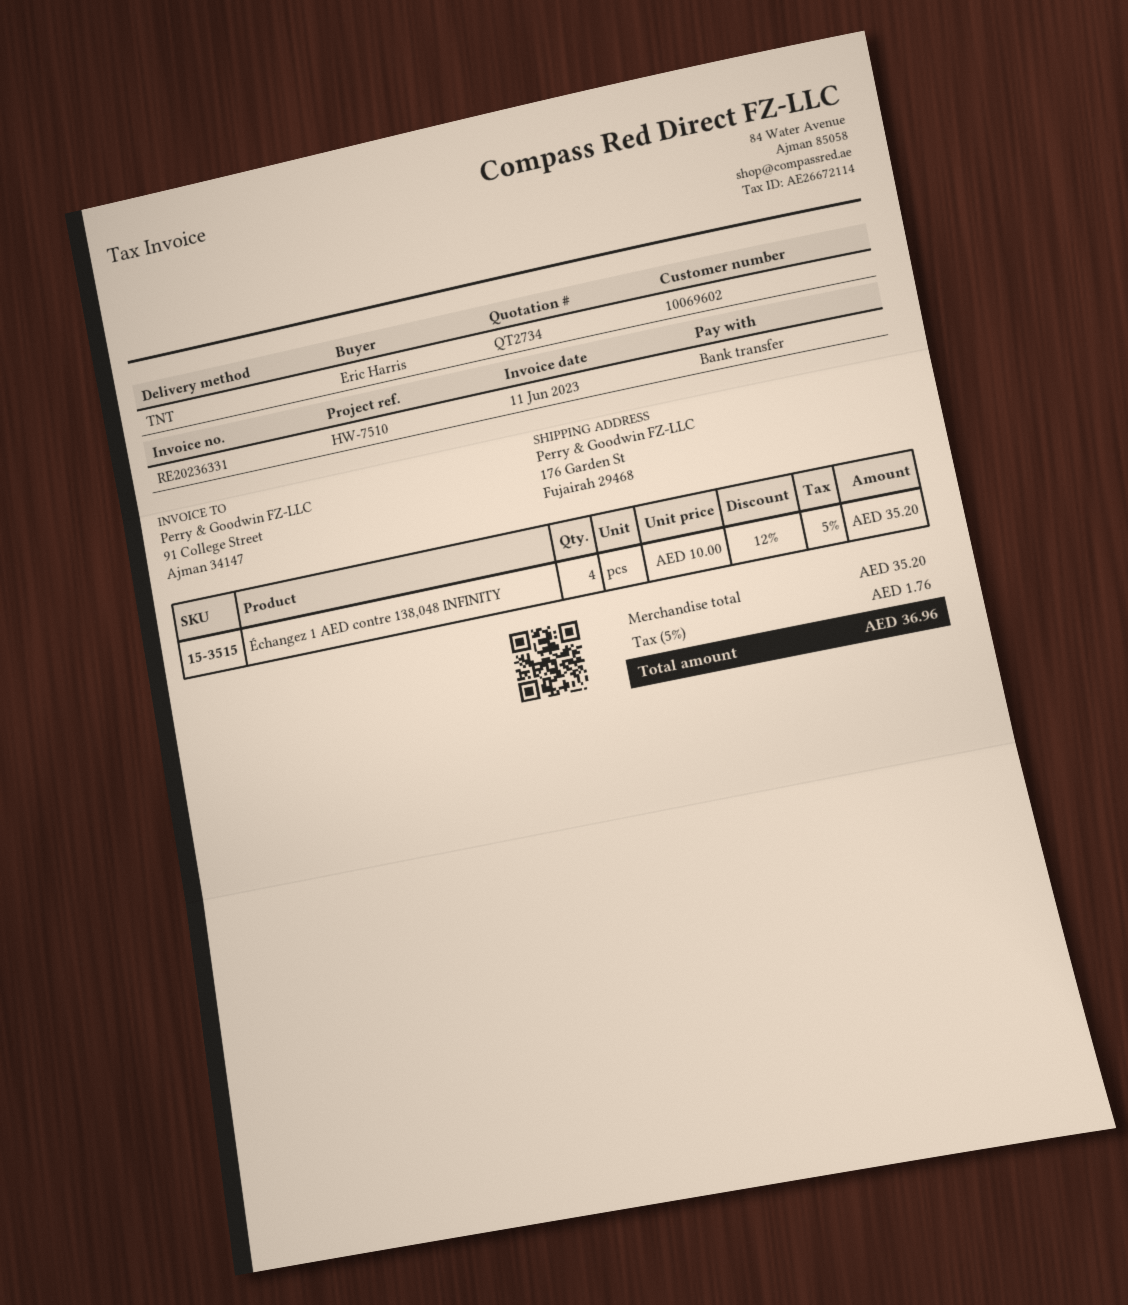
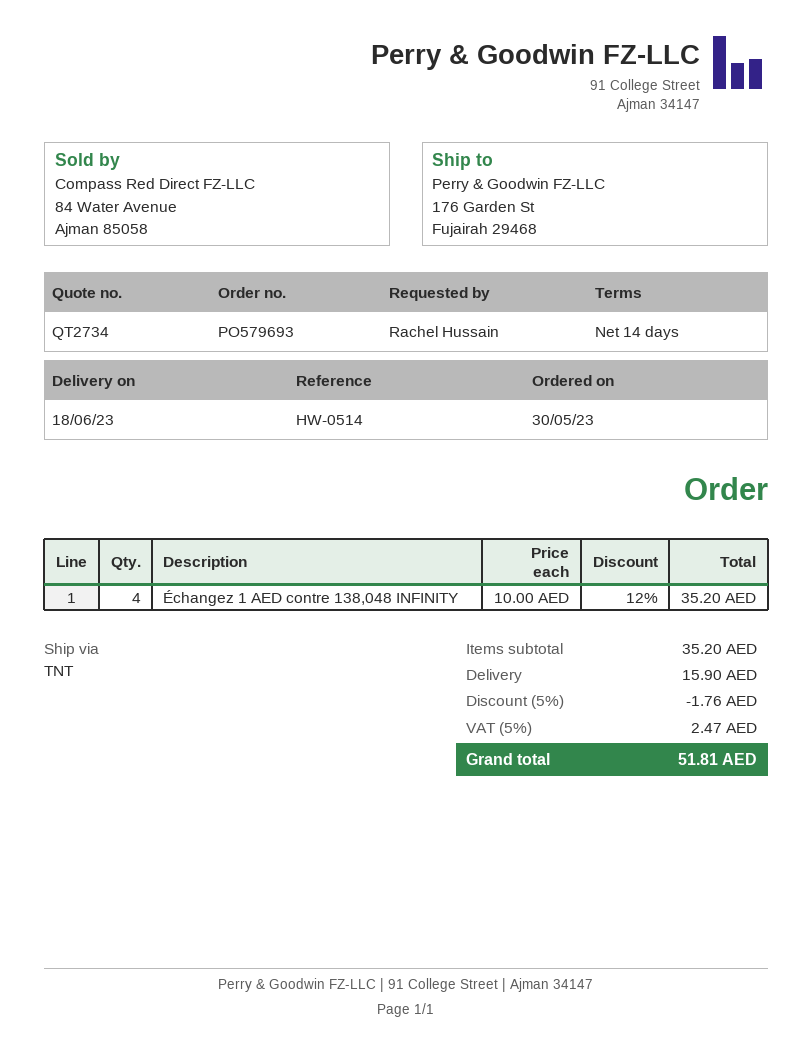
reference: HW-7510 -> HW-0514
ordered by: Eric Harris -> Rachel Hussain
discount: none -> 5% = 1.76
shipping: none -> 15.90
tax: 5% = 1.76 -> 5% = 2.47
total: 36.96 -> 51.81

